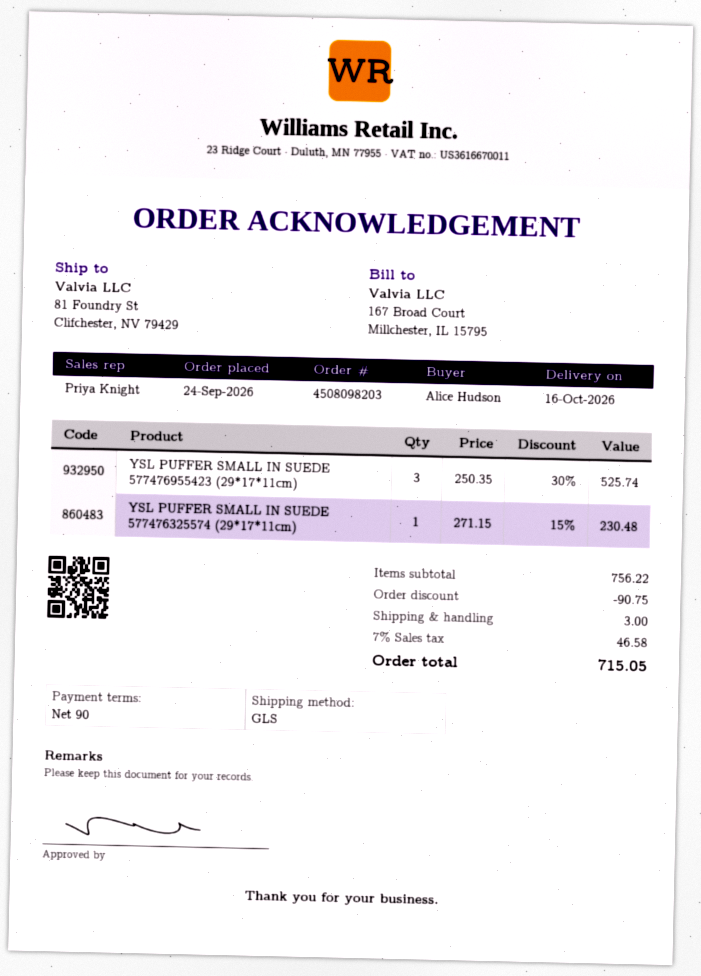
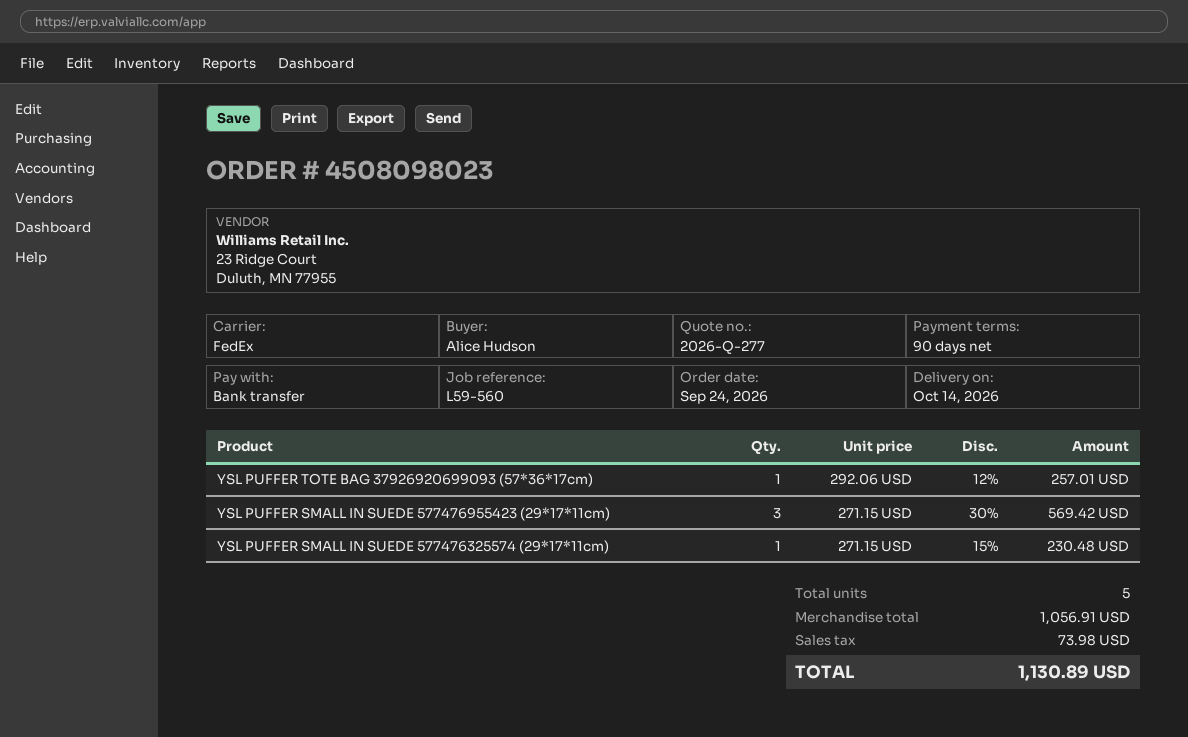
order number: 4508098203 -> 4508098023
delivery date: 2026-10-16 -> 2026-10-14
shipping method: GLS -> FedEx
YSL PUFFER SMALL IN SUEDE 577476955423 (29*17*11cm): 3 x 250.35 - 30% = 525.74 -> 3 x 271.15 - 30% = 569.42
YSL PUFFER TOTE BAG 37926920699093 (57*36*17cm): none -> 1 x 292.06 - 12% = 257.01
subtotal: 756.22 -> 1056.91
discount: 90.75 -> none
shipping: 3.00 -> none
tax: 46.58 -> 73.98
total: 715.05 -> 1130.89

